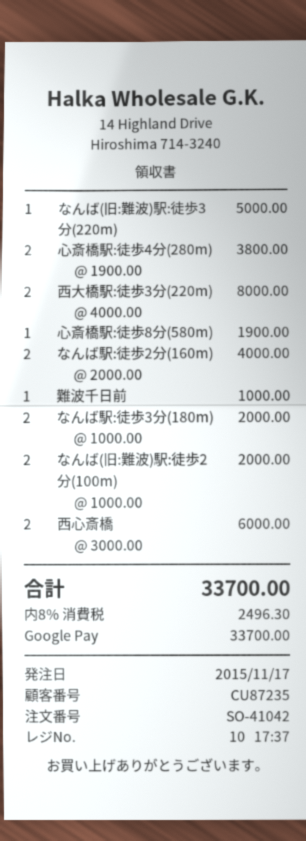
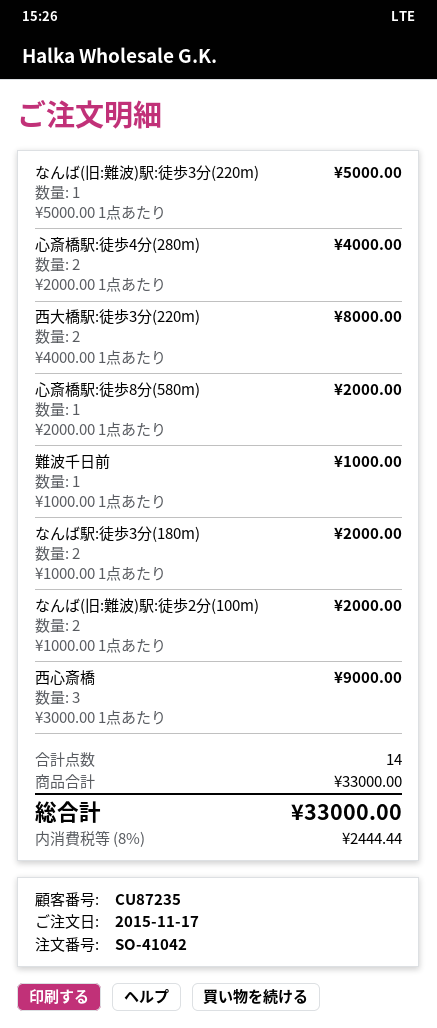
心斎橋駅:徒歩4分(280m): 2 x 1900.00 = 3800.00 -> 2 x 2000.00 = 4000.00
心斎橋駅:徒歩8分(580m): 1 x 1900.00 = 1900.00 -> 1 x 2000.00 = 2000.00
なんば駅:徒歩2分(160m): 2 x 2000.00 = 4000.00 -> none
西心斎橋: 2 x 3000.00 = 6000.00 -> 3 x 3000.00 = 9000.00
tax: 8% = 2496.30 -> 8% = 2444.44
total: 33700.00 -> 33000.00

